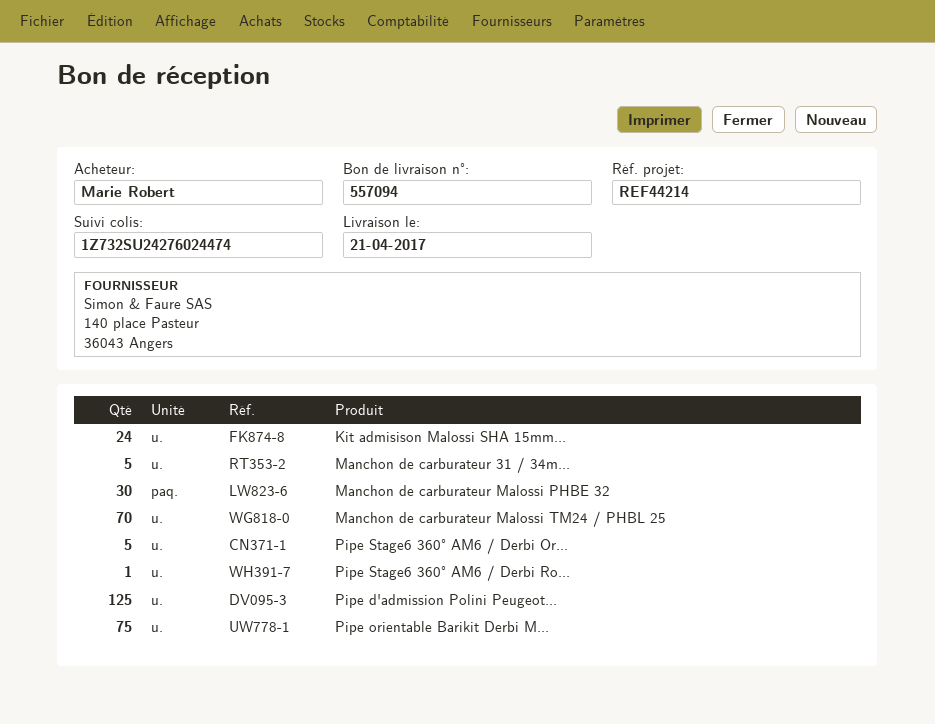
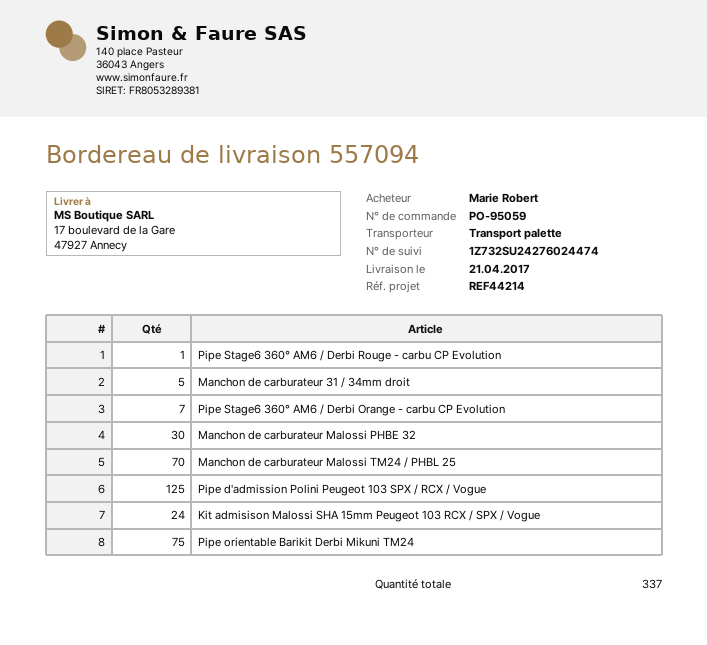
Pipe Stage6 360° AM6 / Derbi Or...: 5 -> 7

